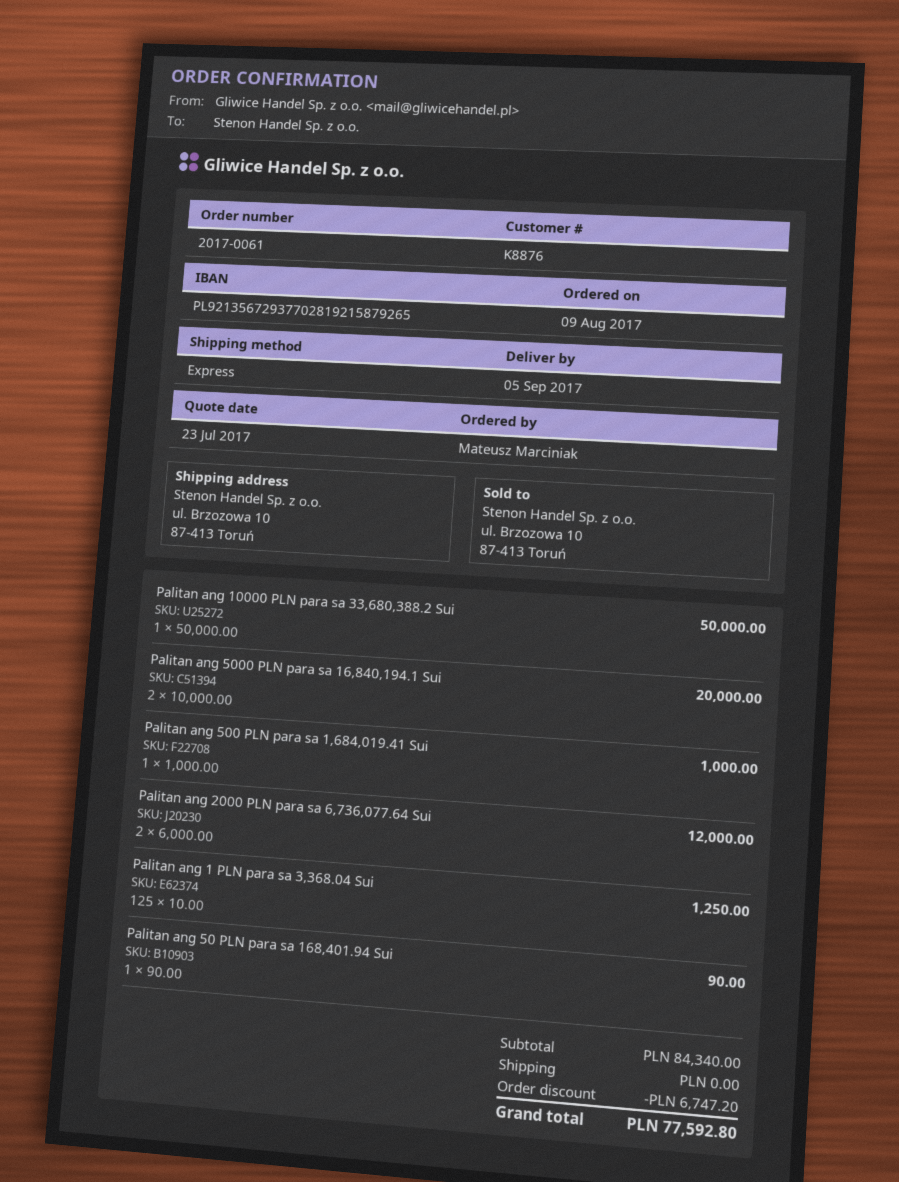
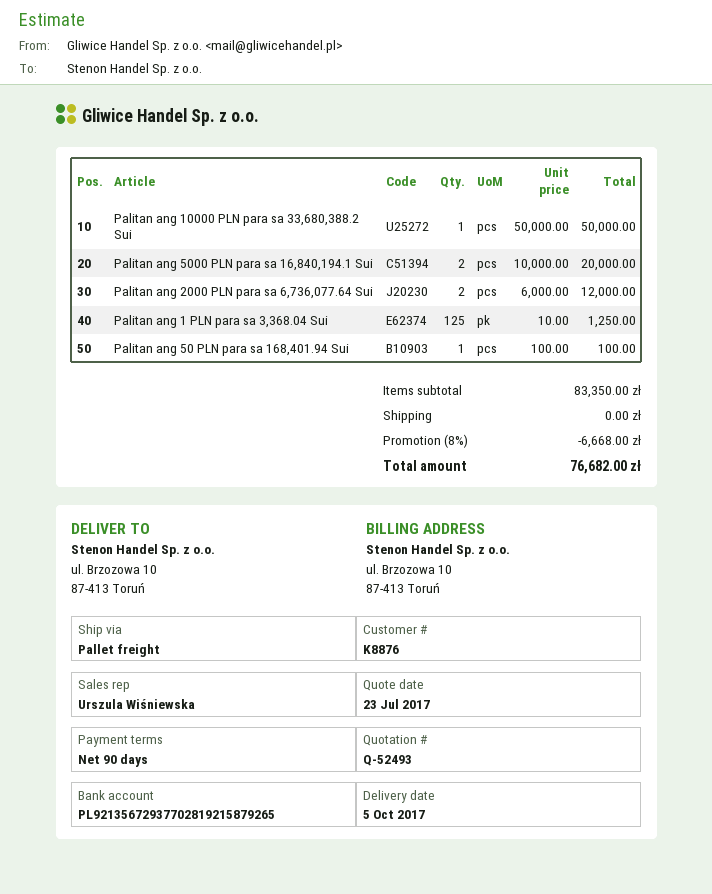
delivery date: 2017-09-05 -> 2017-10-05
shipping method: express -> pallet freight
Palitan ang 500 PLN para sa 1,684,019.41 Sui: 1 x 1000.00 = 1000.00 -> none
Palitan ang 50 PLN para sa 168,401.94 Sui: 1 x 90.00 = 90.00 -> 1 x 100.00 = 100.00
subtotal: 84340.00 -> 83350.00
discount: 6747.20 -> 6668.00
total: 77592.80 -> 76682.00

